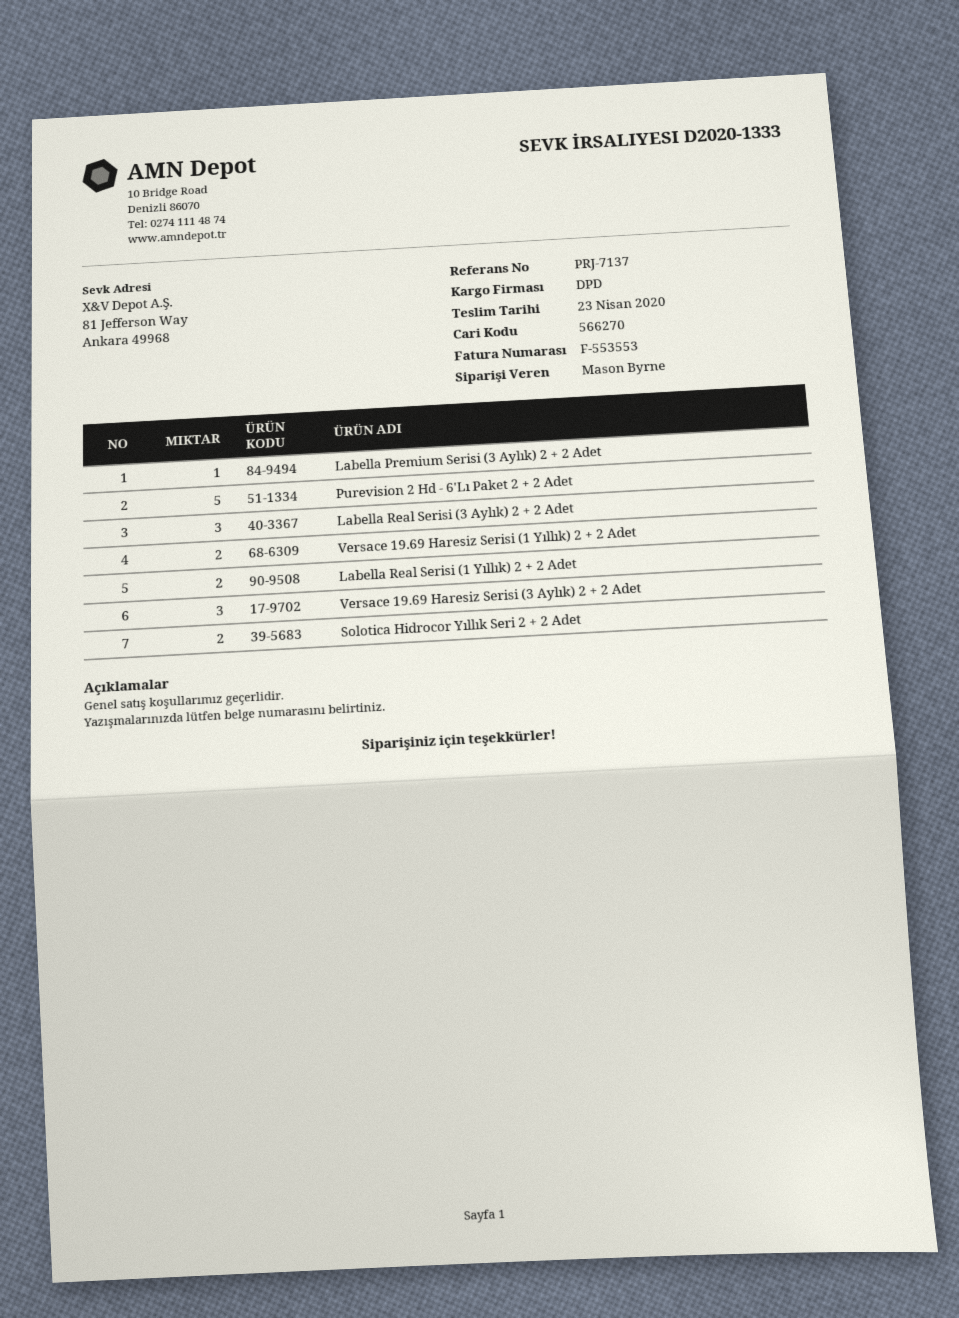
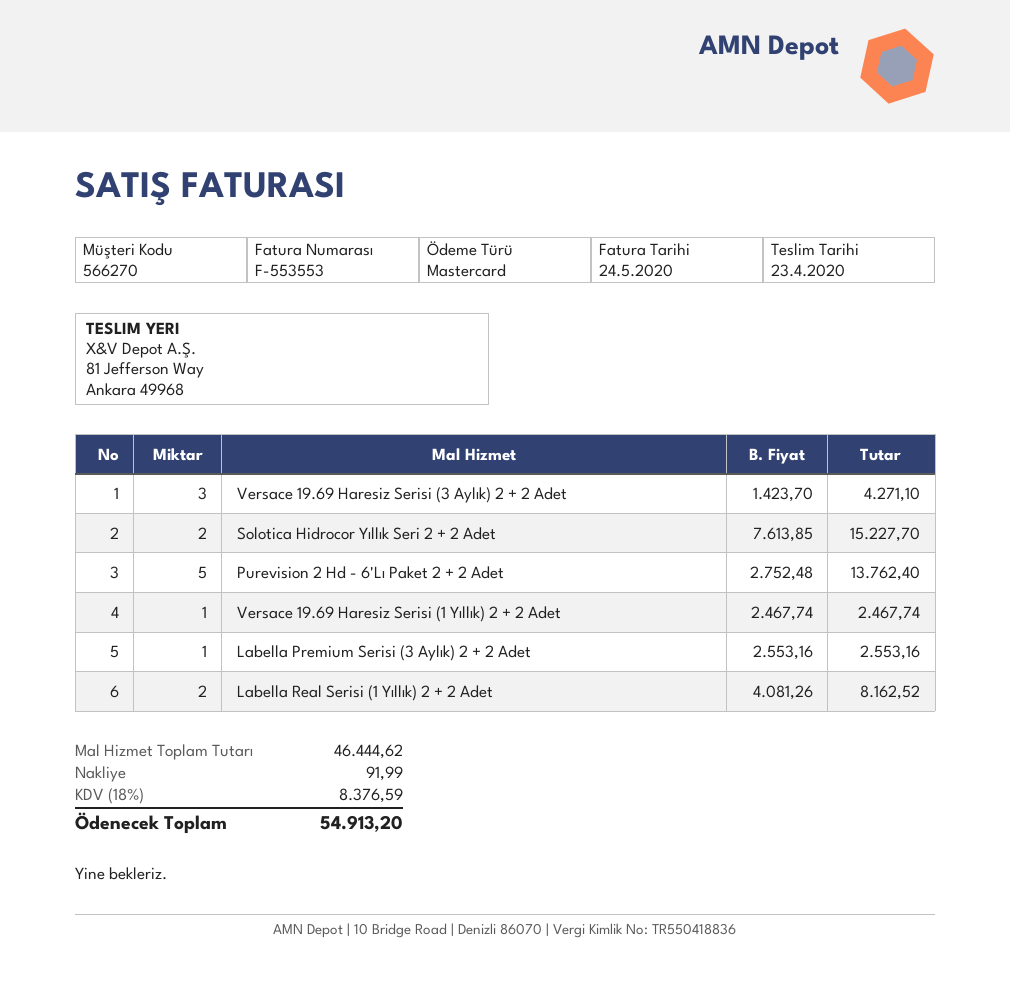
Labella Real Serisi (3 Aylık) 2 + 2 Adet: 3 -> none
Versace 19.69 Haresiz Serisi (1 Yıllık) 2 + 2 Adet: 2 -> 1

